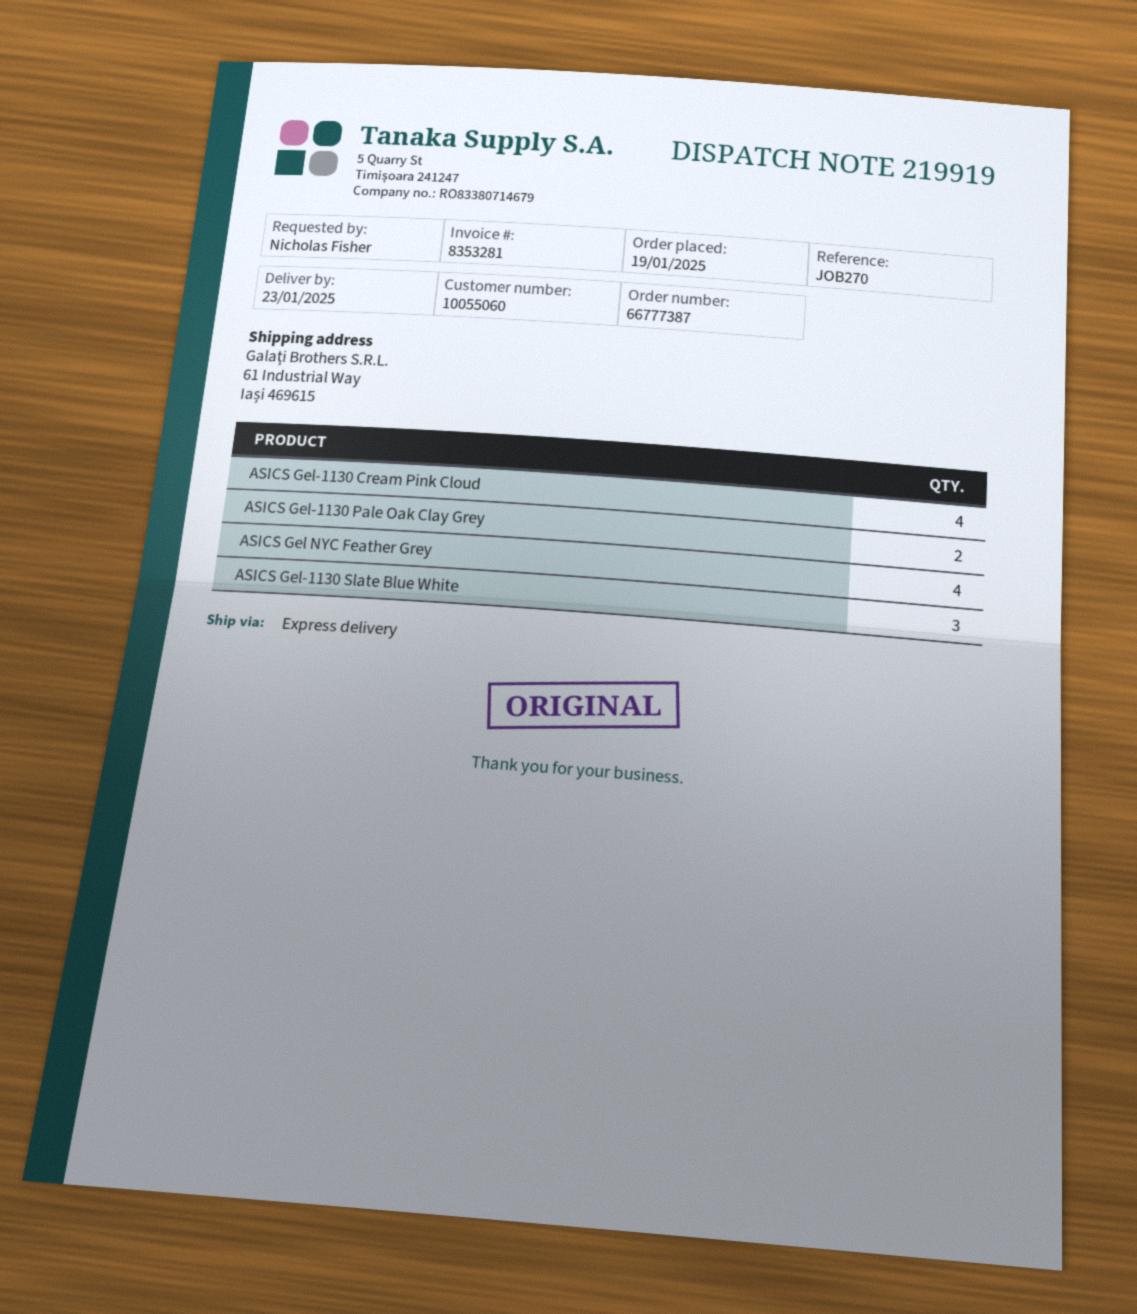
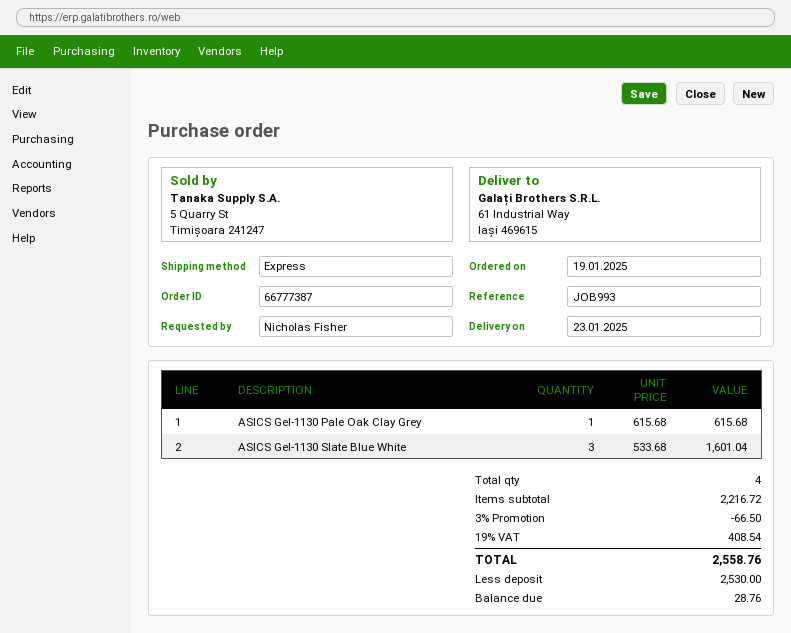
reference: JOB270 -> JOB993
ASICS Gel-1130 Cream Pink Cloud: 4 -> none
ASICS Gel-1130 Pale Oak Clay Grey: 2 -> 1
ASICS Gel NYC Feather Grey: 4 -> none

